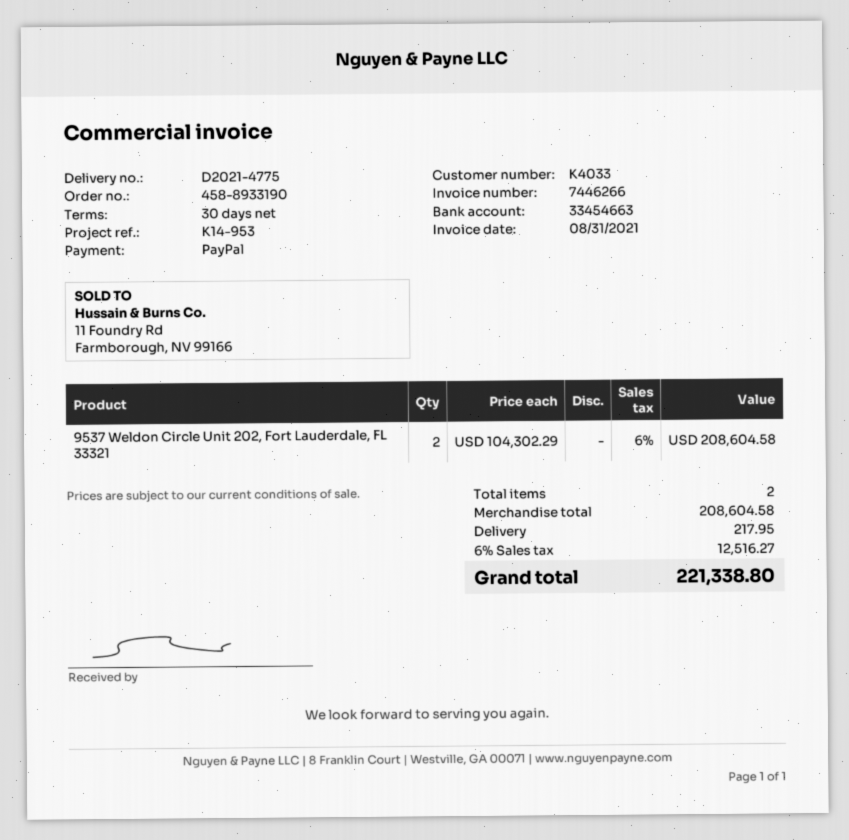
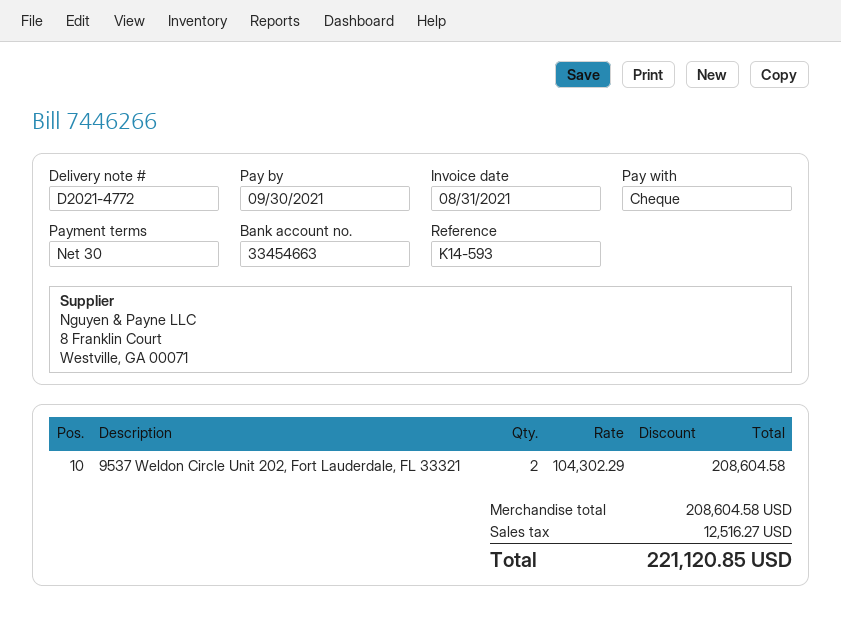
delivery note number: D2021-4775 -> D2021-4772
reference: K14-953 -> K14-593
payment method: PayPal -> cheque
shipping: 217.95 -> none
total: 221338.80 -> 221120.85

